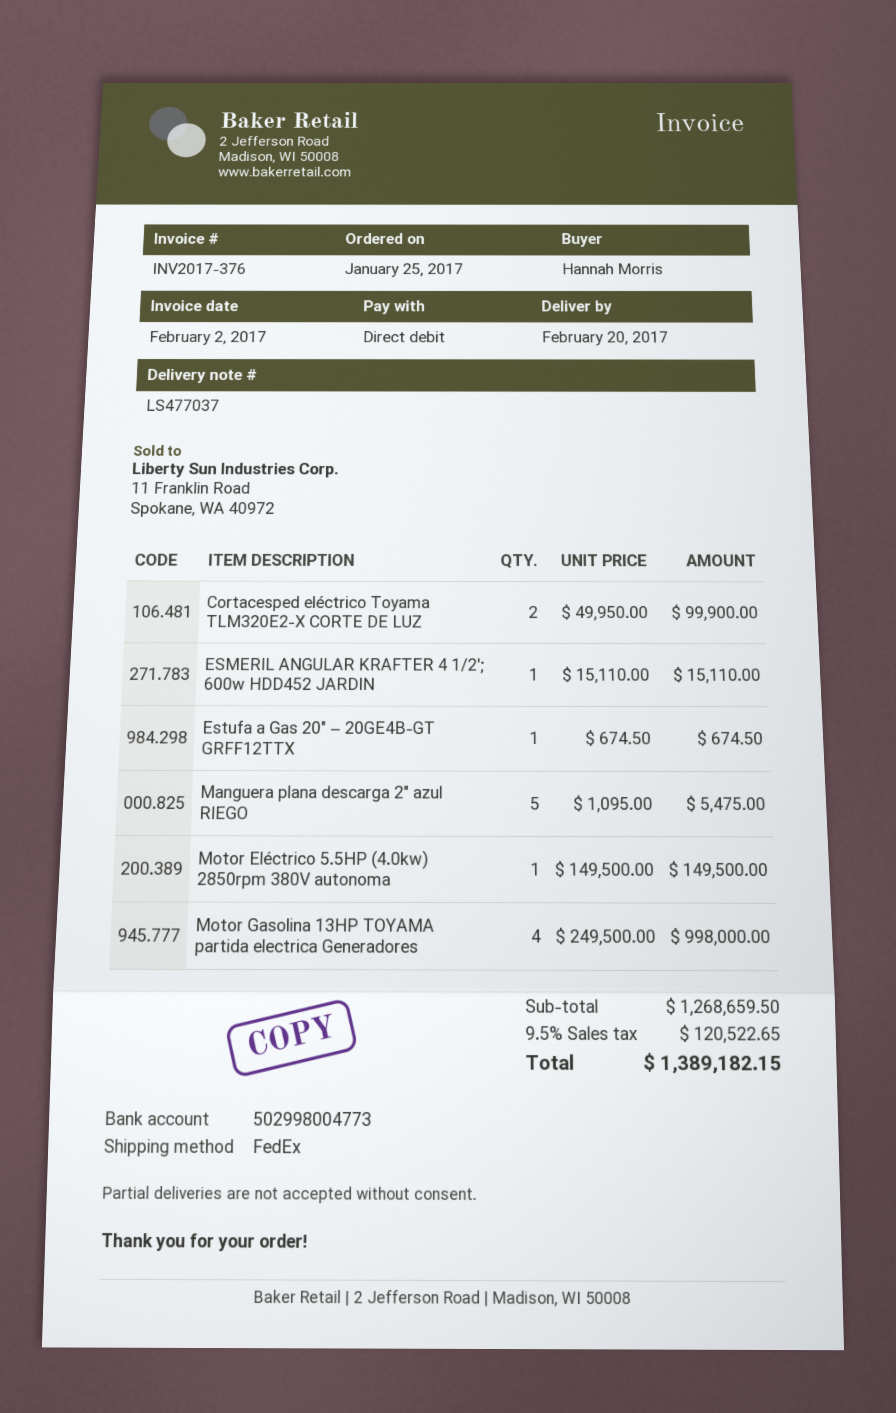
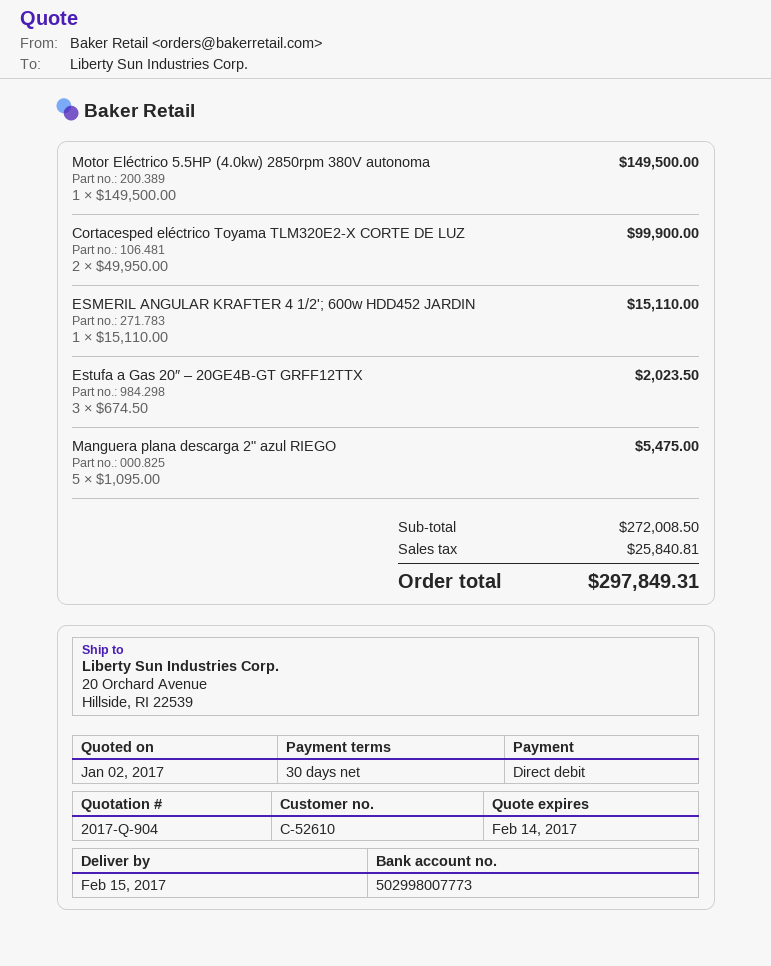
delivery date: 2017-02-20 -> 2017-02-15
bank account: 502998004773 -> 502998007773
Estufa a Gas 20″ – 20GE4B-GT GRFF12TTX: 1 x 674.50 = 674.50 -> 3 x 674.50 = 2023.50
Motor Gasolina 13HP TOYAMA partida electrica Generadores: 4 x 249500.00 = 998000.00 -> none
subtotal: 1268659.50 -> 272008.50
tax: 120522.65 -> 25840.81
total: 1389182.15 -> 297849.31

